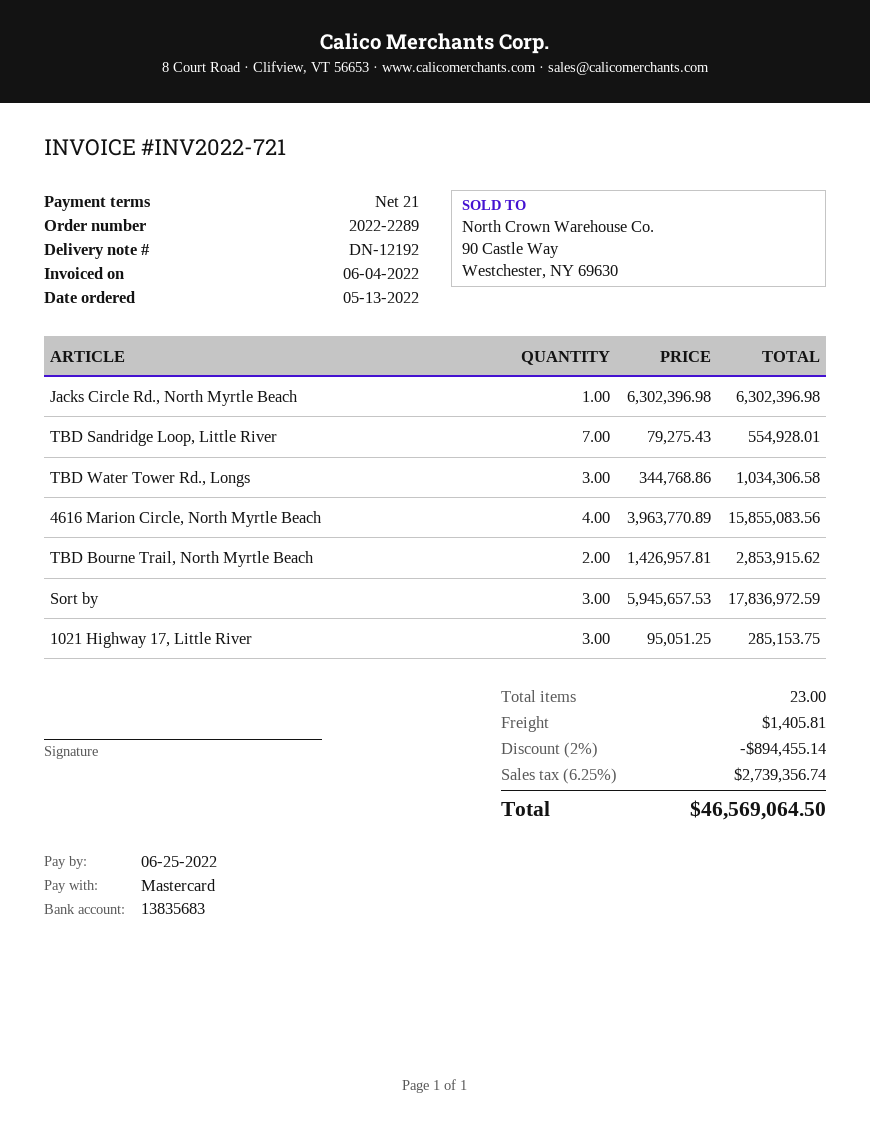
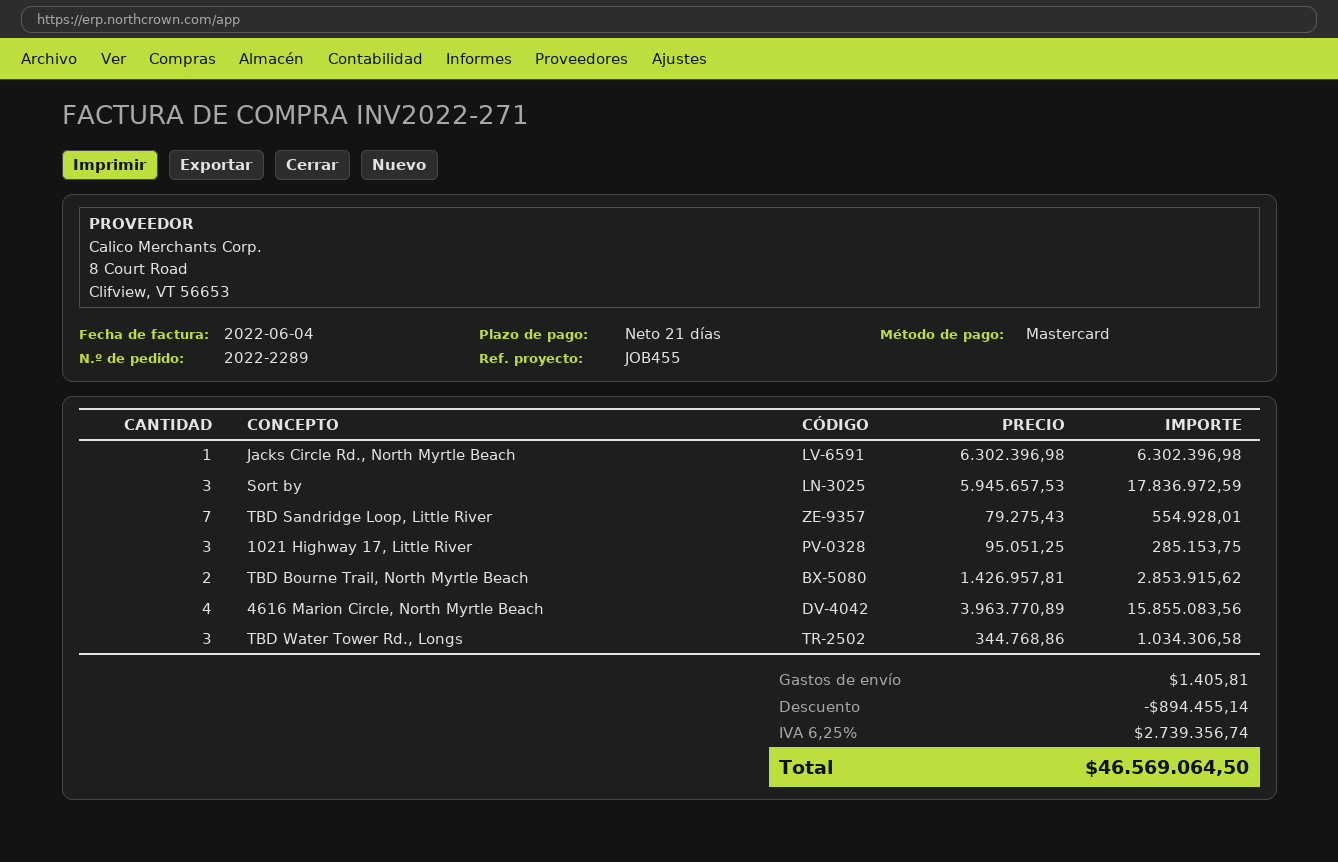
invoice number: INV2022-721 -> INV2022-271

